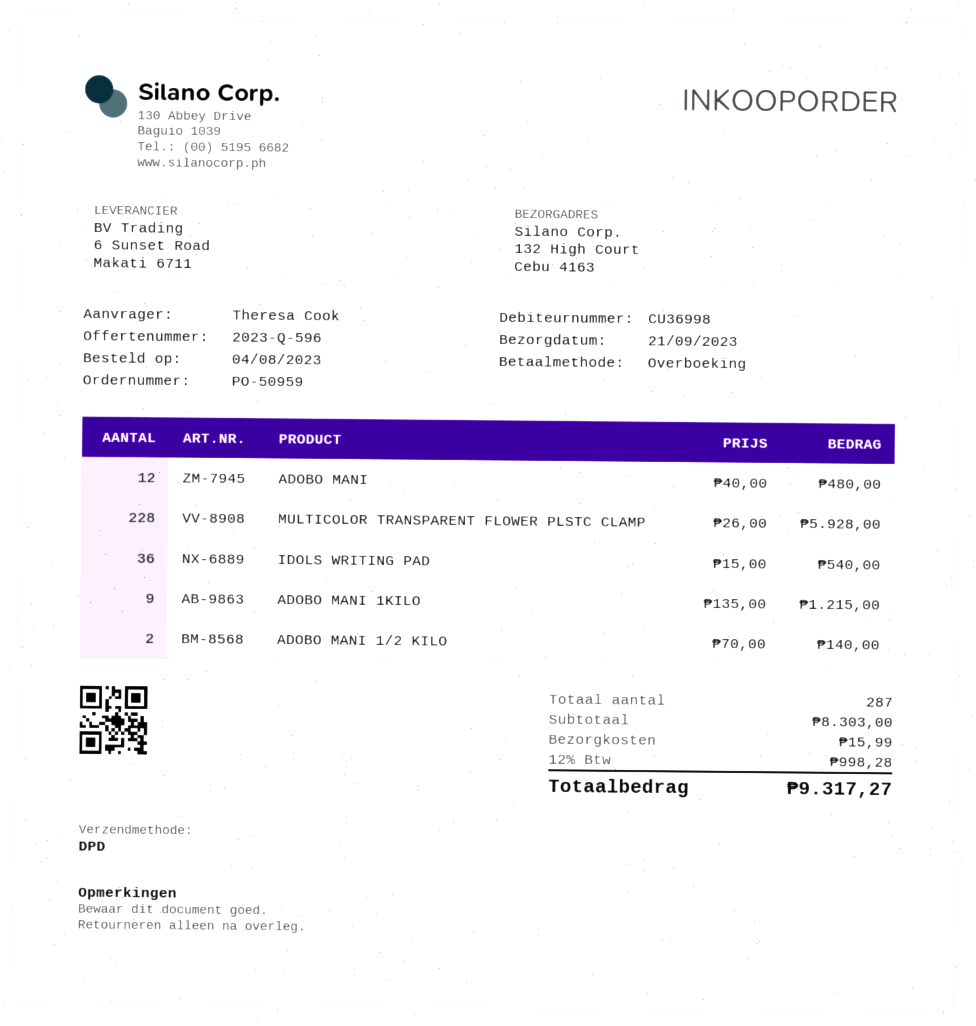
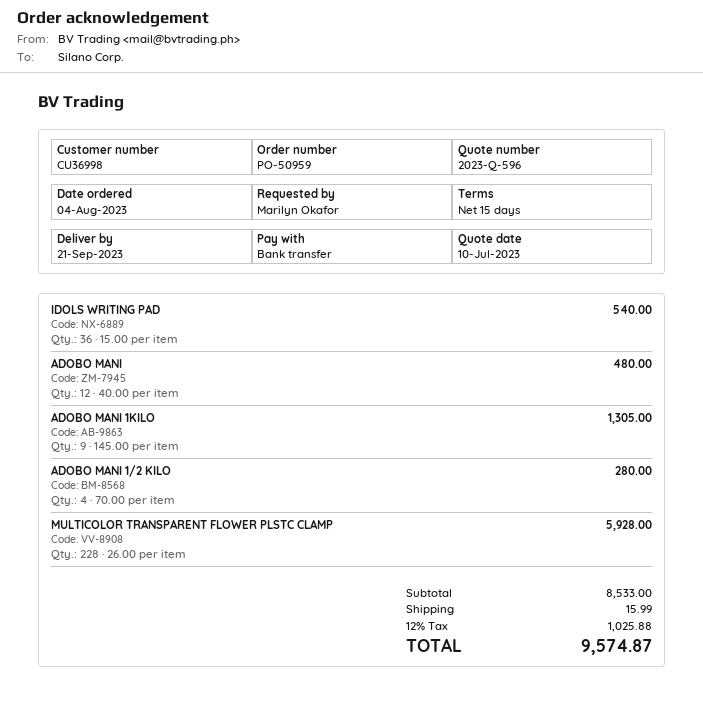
ordered by: Theresa Cook -> Marilyn Okafor
ADOBO MANI 1KILO: 9 x 135.00 = 1215.00 -> 9 x 145.00 = 1305.00
ADOBO MANI 1/2 KILO: 2 x 70.00 = 140.00 -> 4 x 70.00 = 280.00
subtotal: 8303.00 -> 8533.00
tax: 12% = 998.28 -> 12% = 1025.88
total: 9317.27 -> 9574.87

